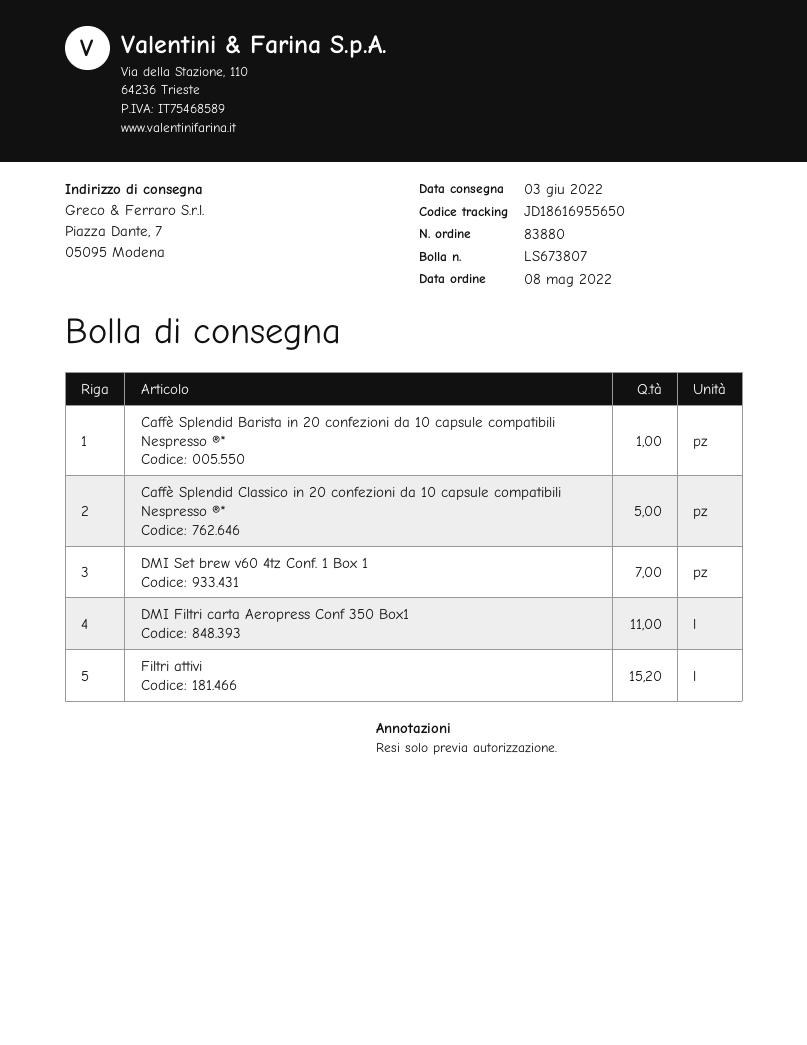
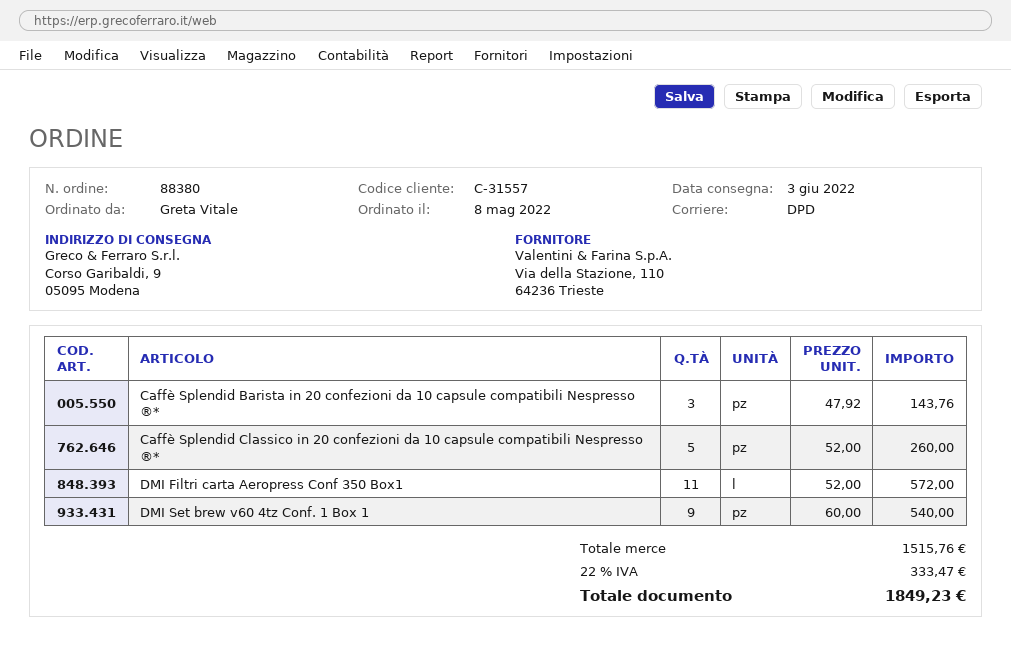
order number: 83880 -> 88380
ship to: Piazza Dante, 7, 05095 Modena -> Corso Garibaldi, 9, 05095 Modena
Caffè Splendid Barista in 20 confezioni da 10 capsule compatibili Nespresso ®*: 1 -> 3
DMI Set brew v60 4tz Conf. 1 Box 1: 7 -> 9
Filtri attivi: 15.2 -> none

